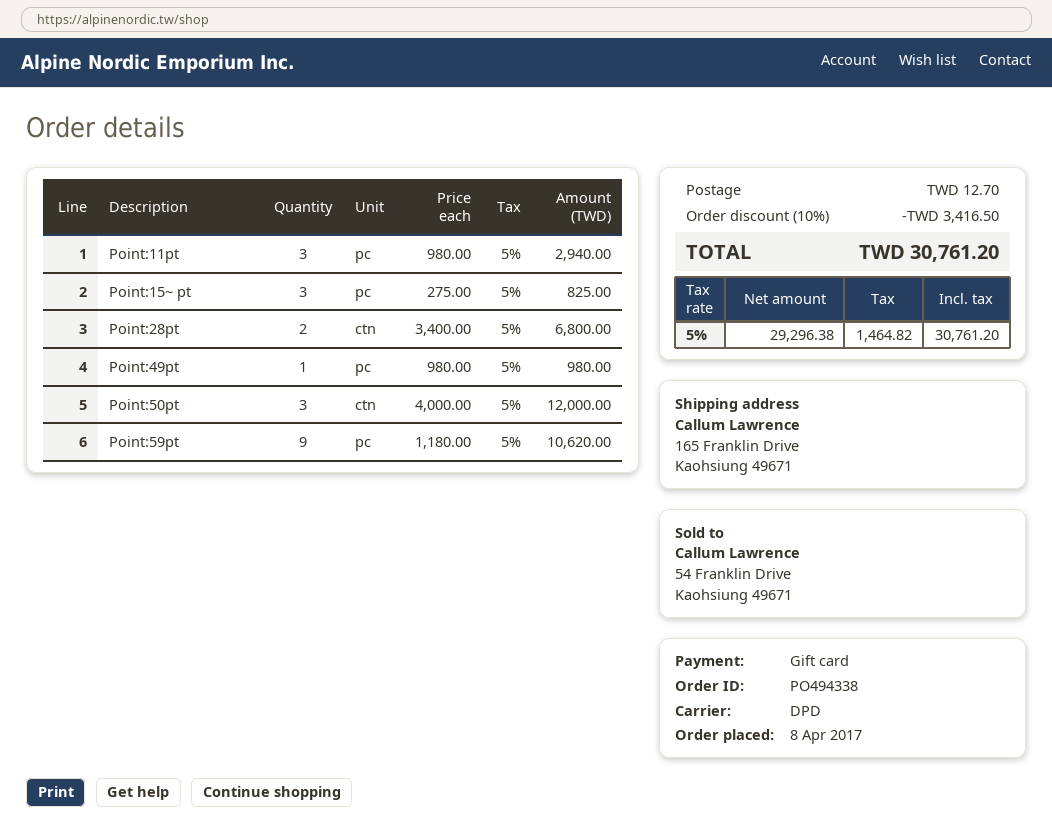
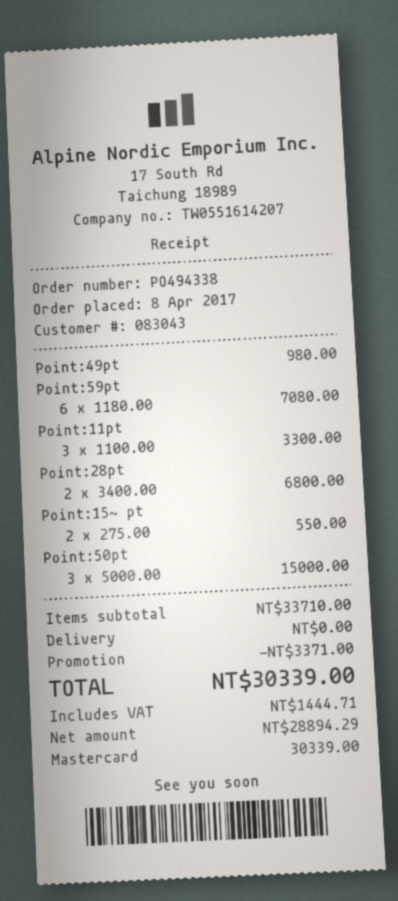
payment method: gift card -> Mastercard
Point:11pt: 3 x 980.00 = 2940.00 -> 3 x 1100.00 = 3300.00
Point:15~ pt: 3 x 275.00 = 825.00 -> 2 x 275.00 = 550.00
Point:50pt: 3 x 4000.00 = 12000.00 -> 3 x 5000.00 = 15000.00
Point:59pt: 9 x 1180.00 = 10620.00 -> 6 x 1180.00 = 7080.00
discount: 3416.50 -> 3371.00
shipping: 12.70 -> 0.00
net: 29296.38 -> 28894.29
tax: 1464.82 -> 1444.71
total: 30761.20 -> 30339.00

